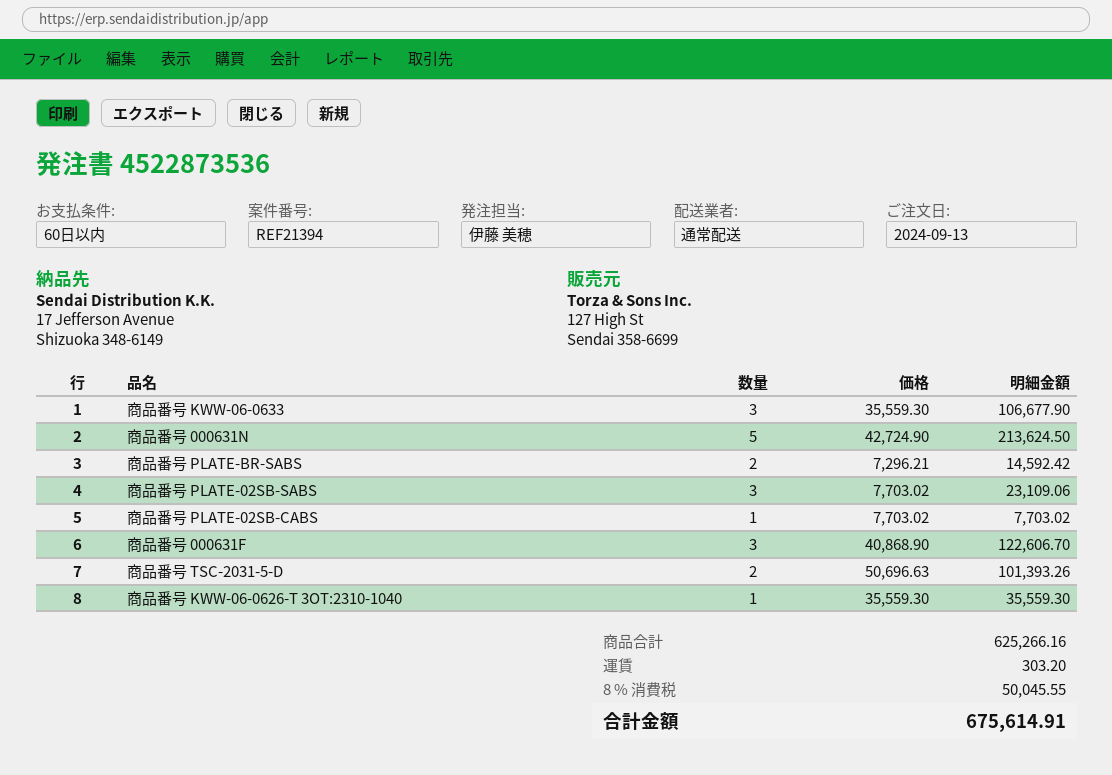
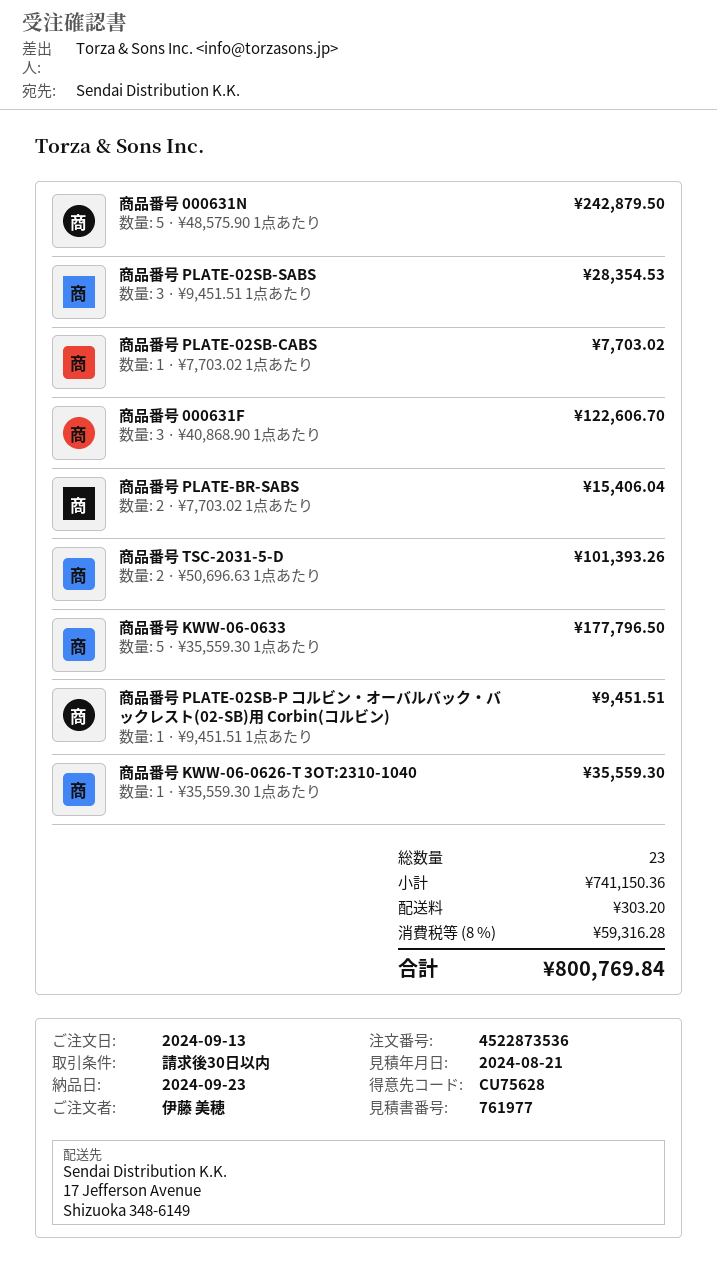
payment terms: 60 days -> 30 days
商品番号 KWW-06-0633: 3 x 35559.30 = 106677.90 -> 5 x 35559.30 = 177796.50
商品番号 000631N: 5 x 42724.90 = 213624.50 -> 5 x 48575.90 = 242879.50
商品番号 PLATE-BR-SABS: 2 x 7296.21 = 14592.42 -> 2 x 7703.02 = 15406.04
商品番号 PLATE-02SB-SABS: 3 x 7703.02 = 23109.06 -> 3 x 9451.51 = 28354.53
商品番号 PLATE-02SB-P コルビン・オーバルバック・バックレスト(02-SB)用 Corbin(コルビン): none -> 1 x 9451.51 = 9451.51
subtotal: 625266.16 -> 741150.36
tax: 8% = 50045.55 -> 8% = 59316.28
total: 675614.91 -> 800769.84

